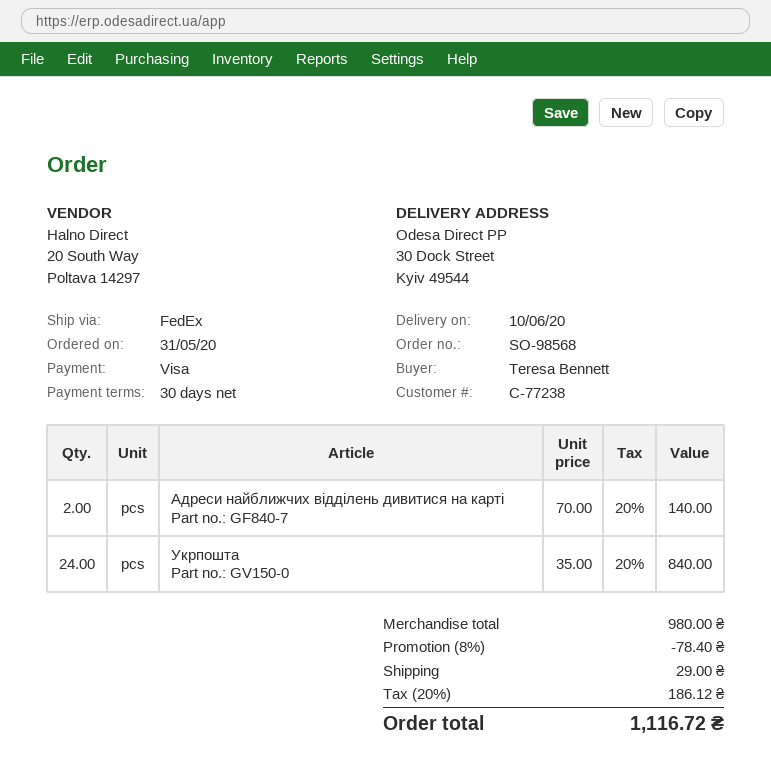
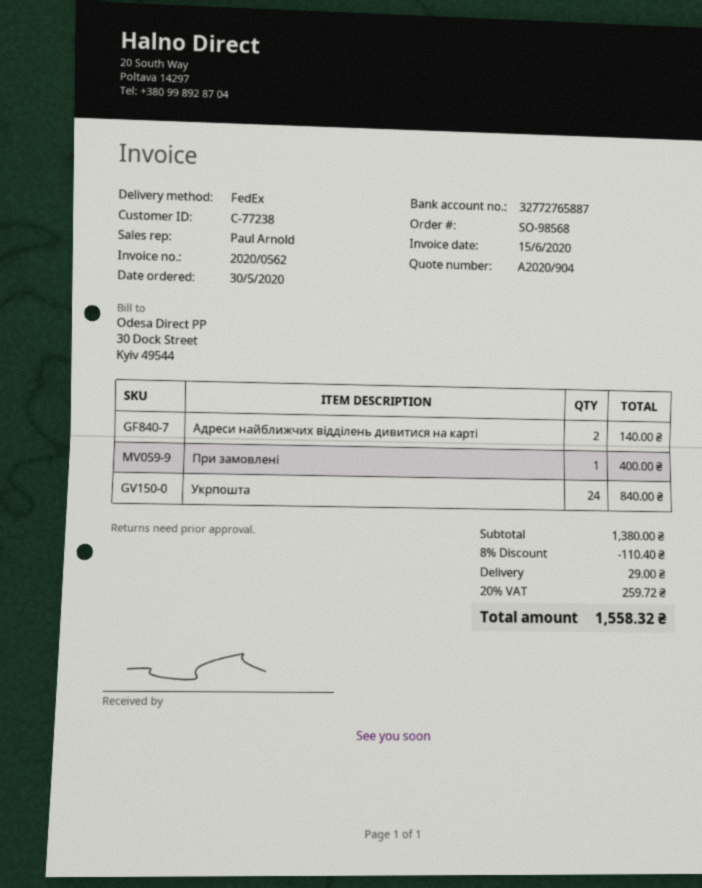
order date: 2020-05-31 -> 2020-05-30
При замовлені: none -> 1 for 400.00
subtotal: 980.00 -> 1380.00
discount: 8% = 78.40 -> 8% = 110.40
tax: 20% = 186.12 -> 20% = 259.72
total: 1116.72 -> 1558.32

